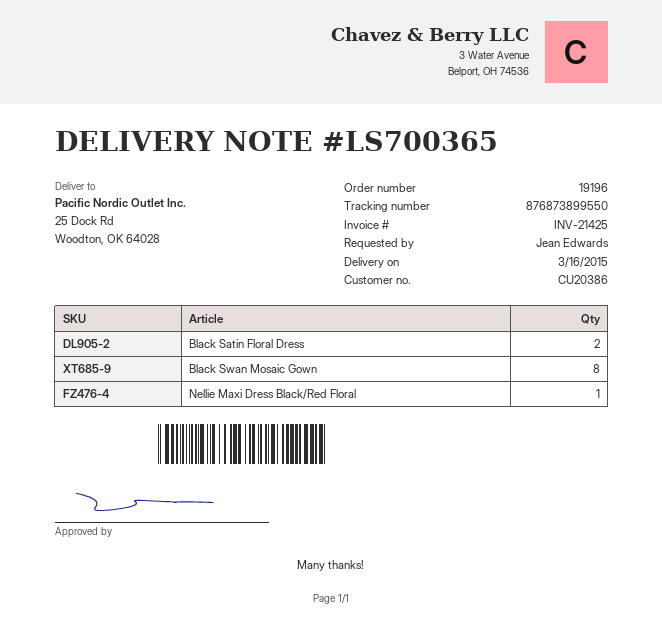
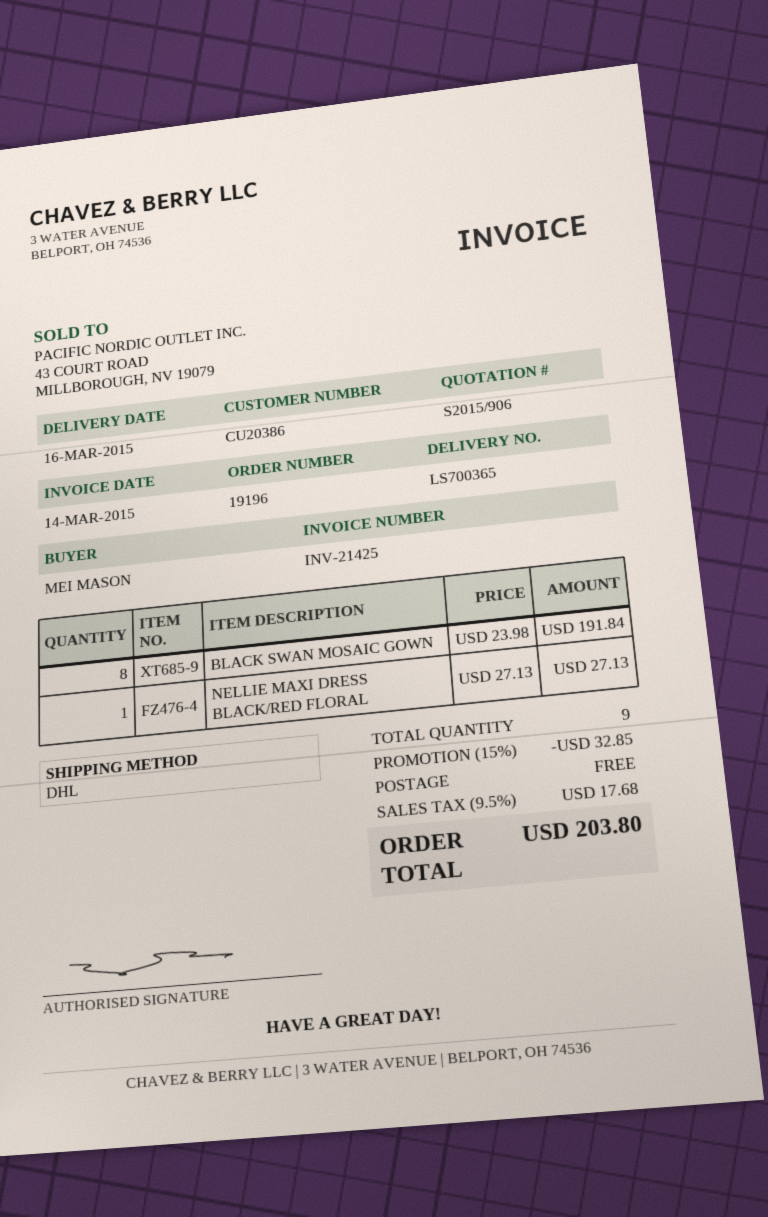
ordered by: Jean Edwards -> MEI MASON
Black Satin Floral Dress: 2 -> none

